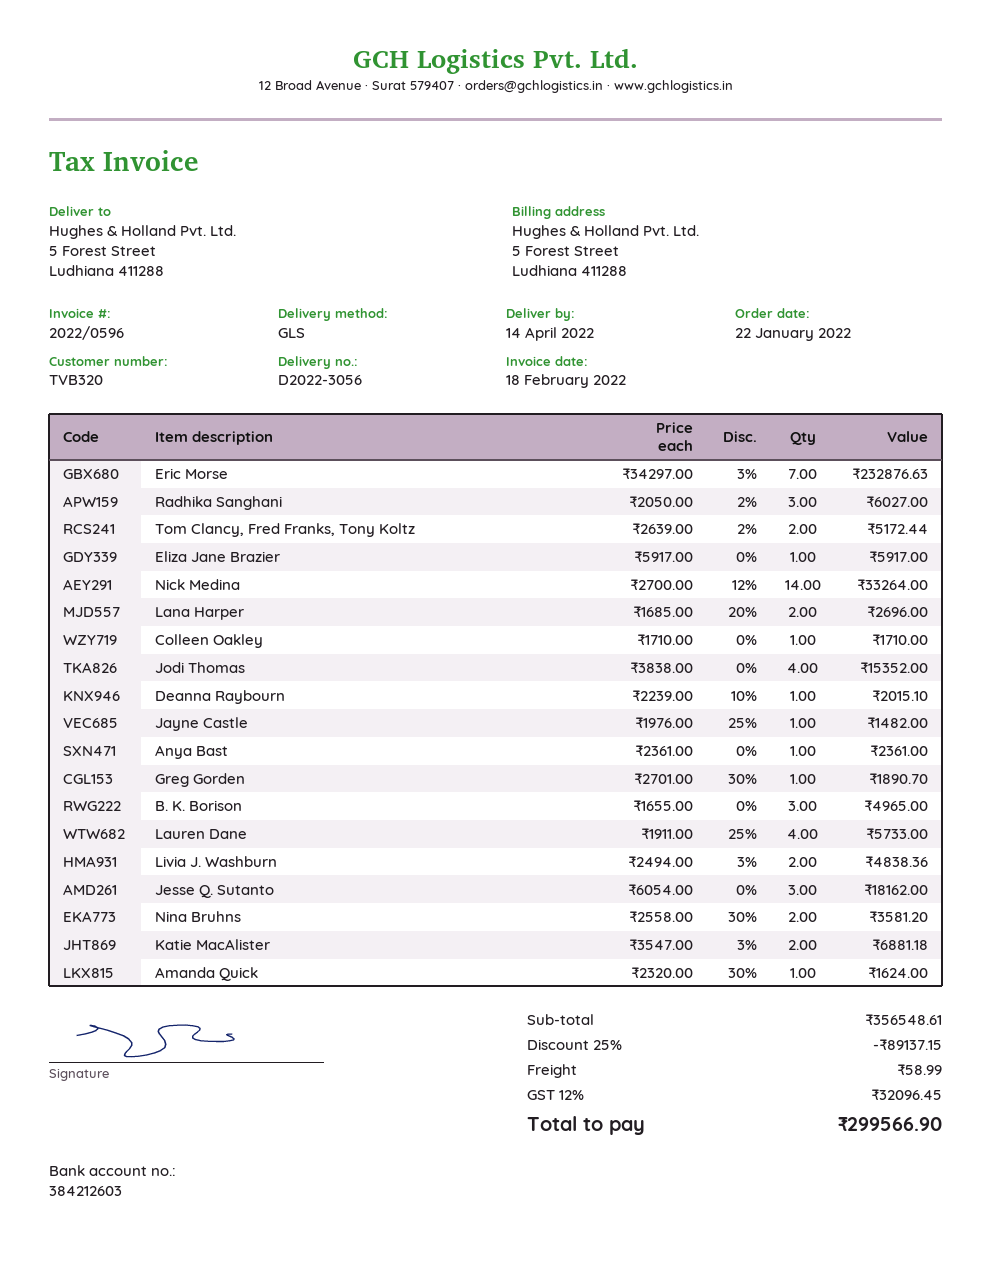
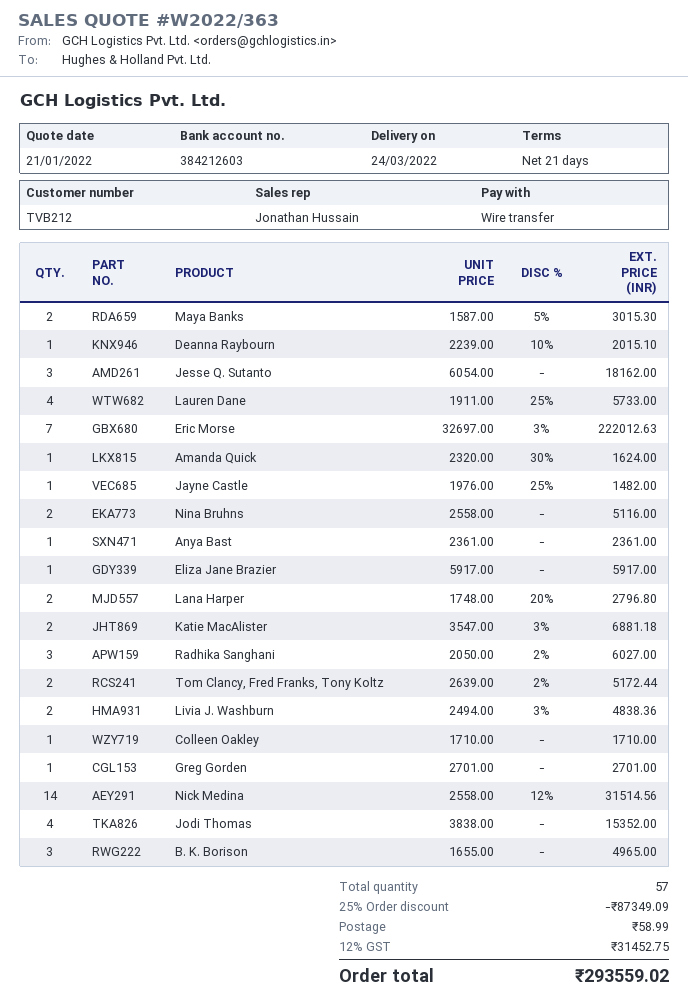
delivery date: 2022-04-14 -> 2022-03-24
customer number: TVB320 -> TVB212
Eric Morse: 7 x 34297.00 - 3% = 232876.63 -> 7 x 32697.00 - 3% = 222012.63
Nick Medina: 14 x 2700.00 - 12% = 33264.00 -> 14 x 2558.00 - 12% = 31514.56
Lana Harper: 2 x 1685.00 - 20% = 2696.00 -> 2 x 1748.00 - 20% = 2796.80
Greg Gorden: 1 x 2701.00 - 30% = 1890.70 -> 1 x 2701.00 = 2701.00
Nina Bruhns: 2 x 2558.00 - 30% = 3581.20 -> 2 x 2558.00 = 5116.00
Maya Banks: none -> 2 x 1587.00 - 5% = 3015.30
discount: 25% = 89137.15 -> 25% = 87349.09
tax: 12% = 32096.45 -> 12% = 31452.75
total: 299566.90 -> 293559.02

